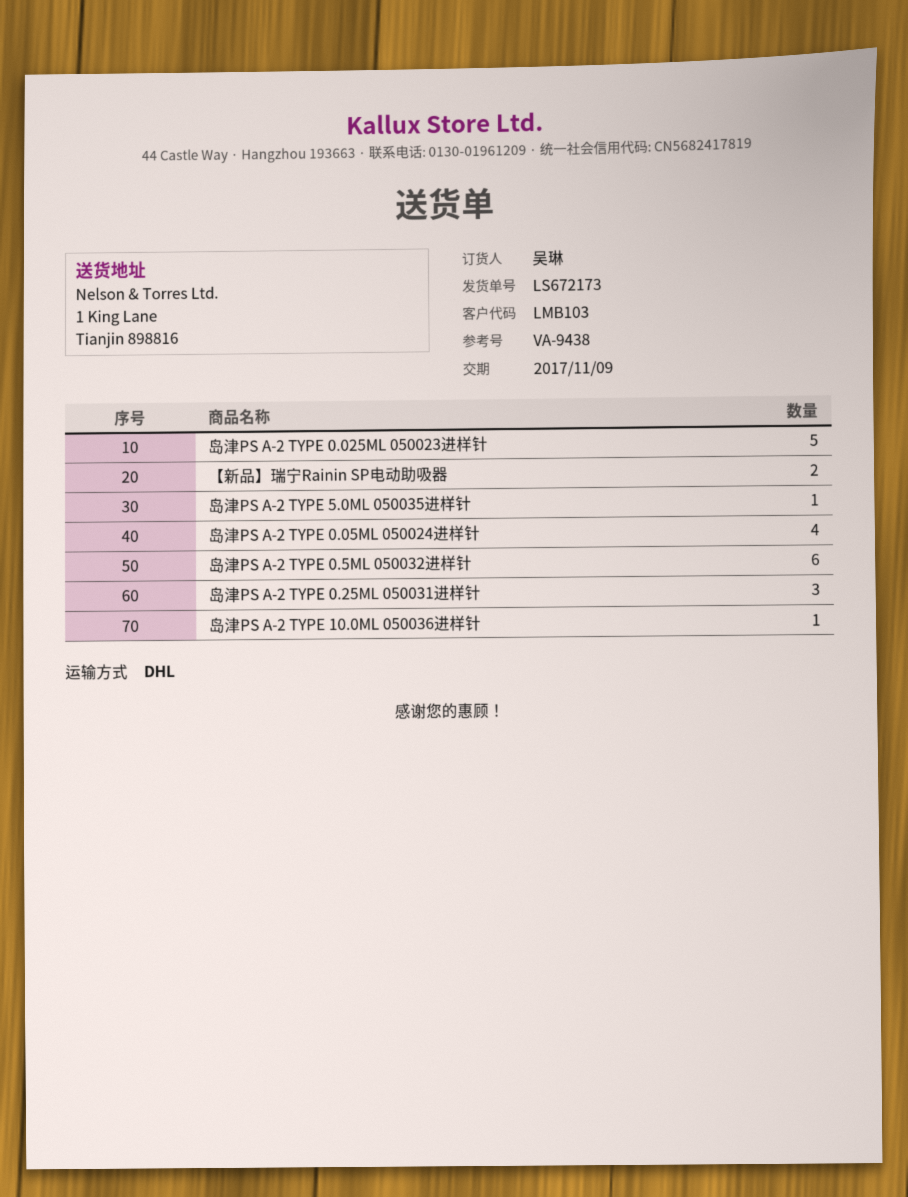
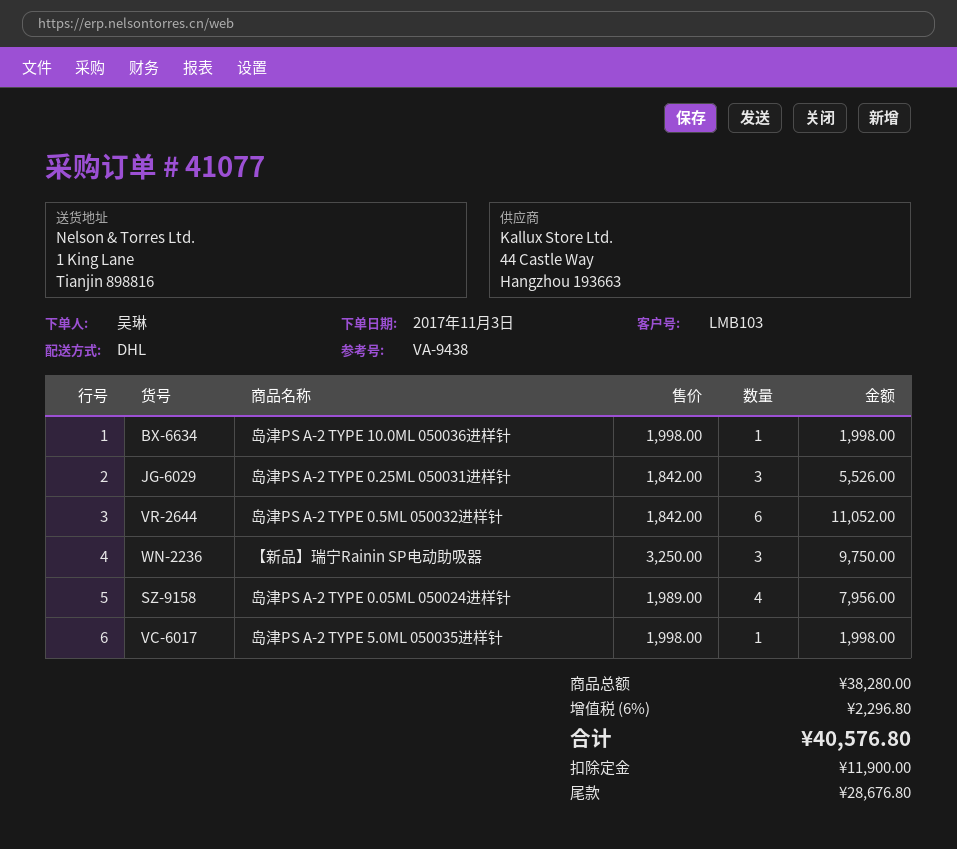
岛津PS A-2 TYPE 0.025ML 050023进样针: 5 -> none
【新品】瑞宁Rainin SP电动助吸器: 2 -> 3

